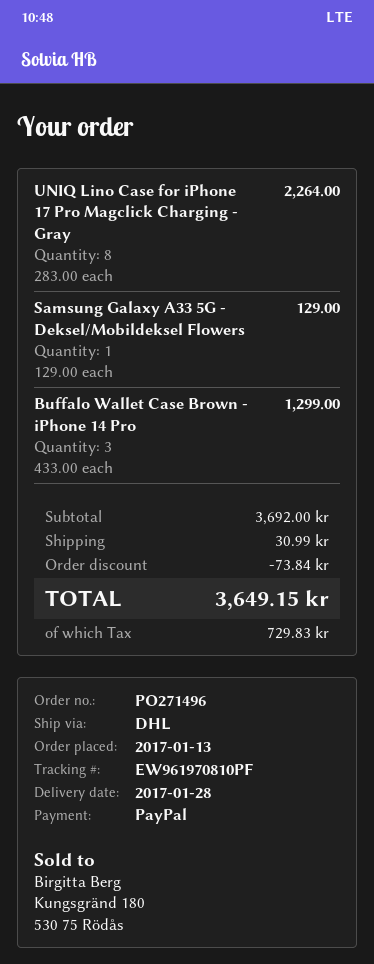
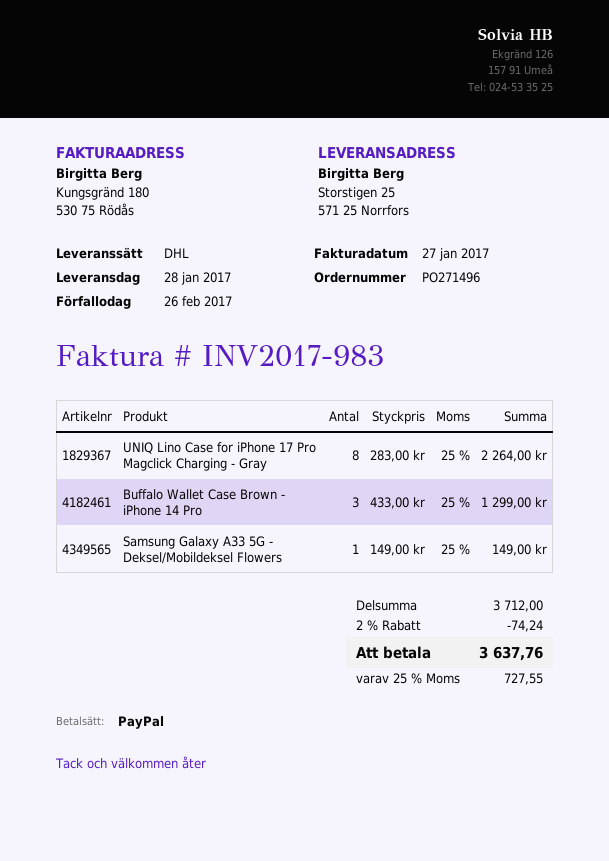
Samsung Galaxy A33 5G - Deksel/Mobildeksel Flowers: 1 x 129.00 = 129.00 -> 1 x 149.00 = 149.00
subtotal: 3692.00 -> 3712.00
discount: 73.84 -> 74.24
shipping: 30.99 -> none
tax: 729.83 -> 727.55
total: 3649.15 -> 3637.76

